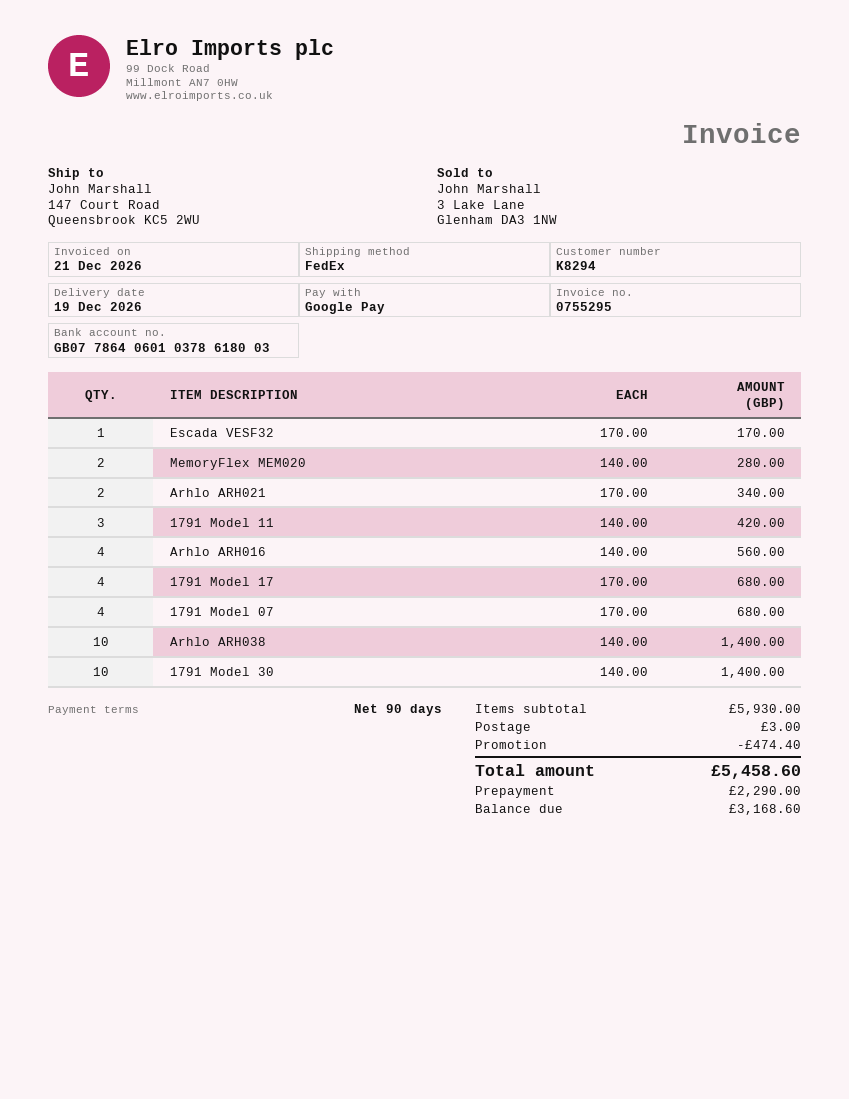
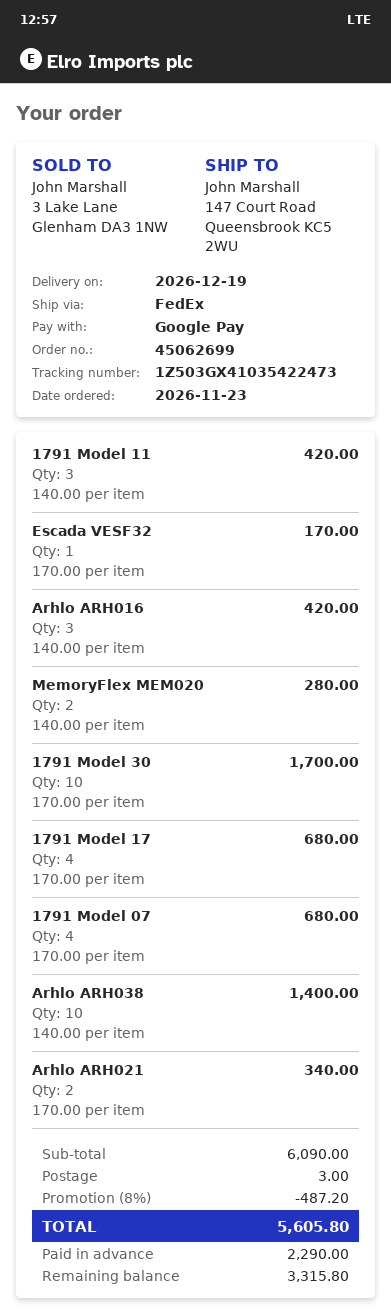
Arhlo ARH016: 4 x 140.00 = 560.00 -> 3 x 140.00 = 420.00
1791 Model 30: 10 x 140.00 = 1400.00 -> 10 x 170.00 = 1700.00
subtotal: 5930.00 -> 6090.00
discount: 474.40 -> 487.20
total: 5458.60 -> 5605.80
balance: 3168.60 -> 3315.80

